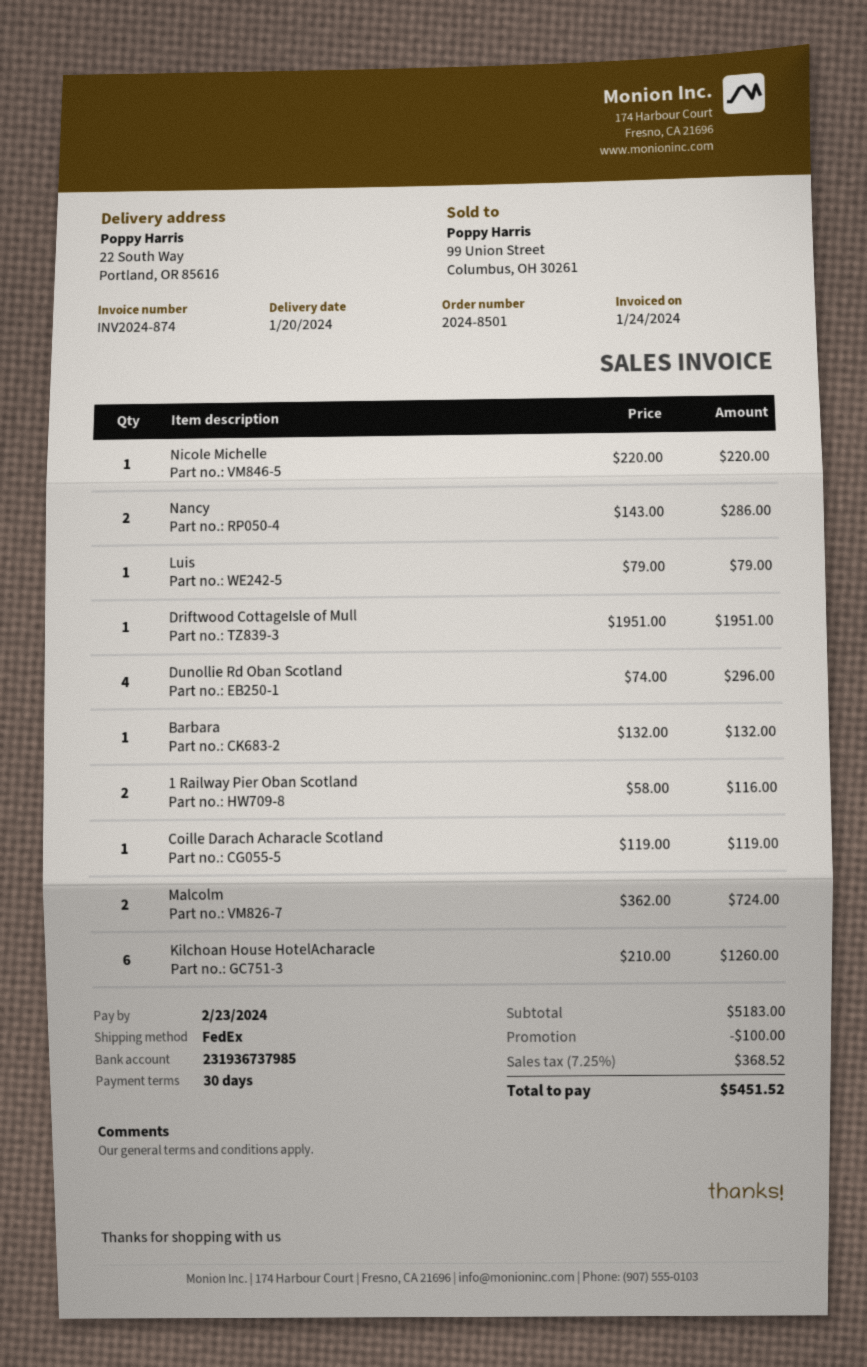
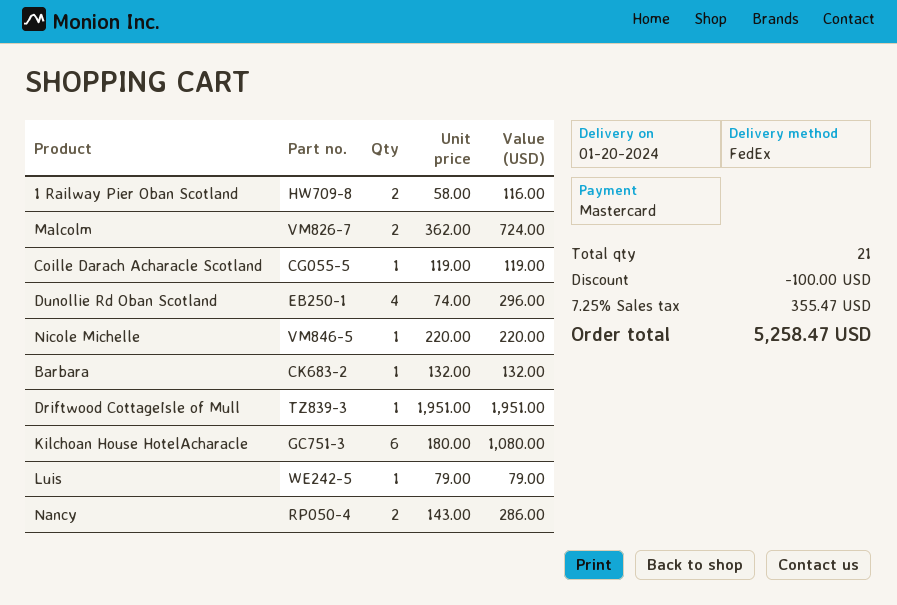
Kilchoan House HotelAcharacle: 6 x 210.00 = 1260.00 -> 6 x 180.00 = 1080.00
tax: 7.25% = 368.52 -> 7.25% = 355.47
total: 5451.52 -> 5258.47

